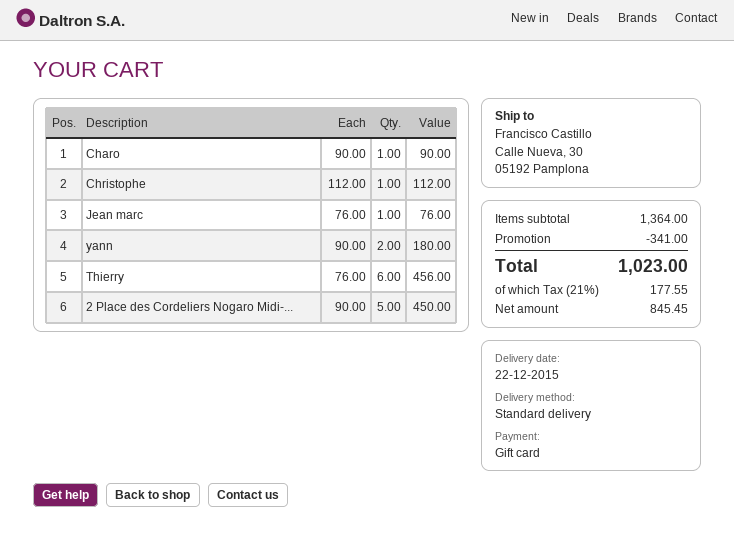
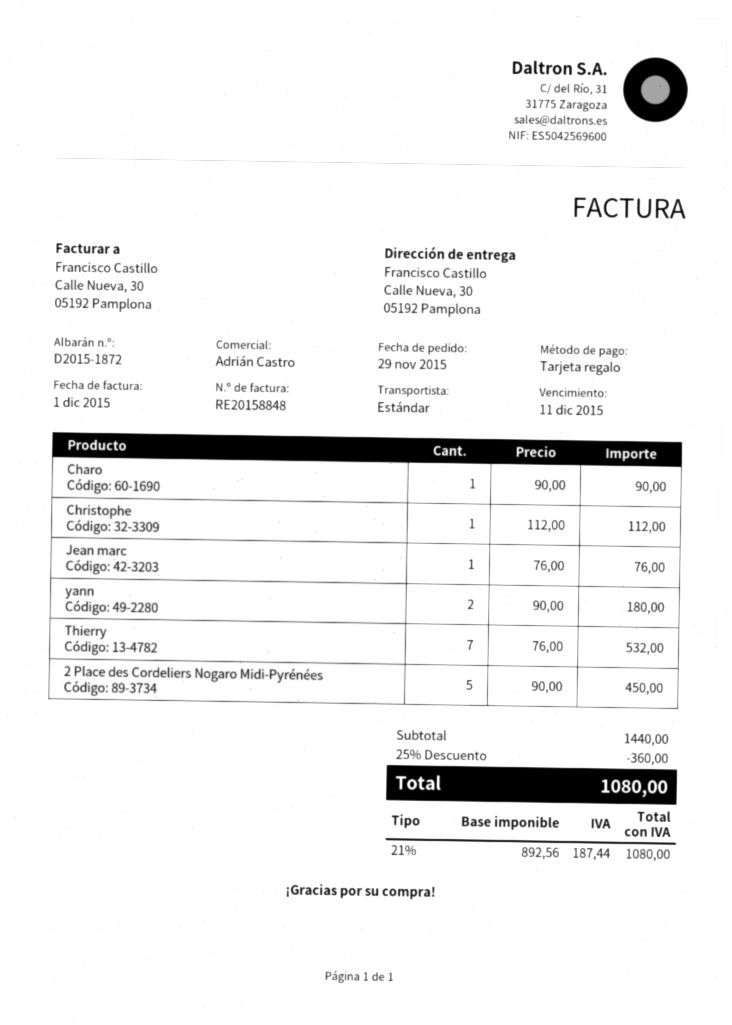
Thierry: 6 x 76.00 = 456.00 -> 7 x 76.00 = 532.00
subtotal: 1364.00 -> 1440.00
discount: 341.00 -> 360.00
net: 845.45 -> 892.56
tax: 21% = 177.55 -> 21% = 187.44
total: 1023.00 -> 1080.00

